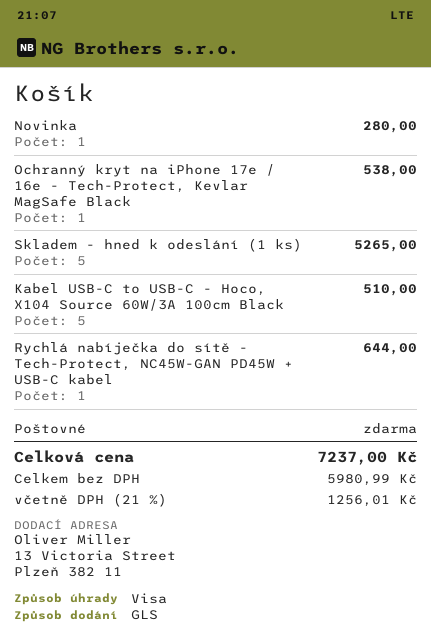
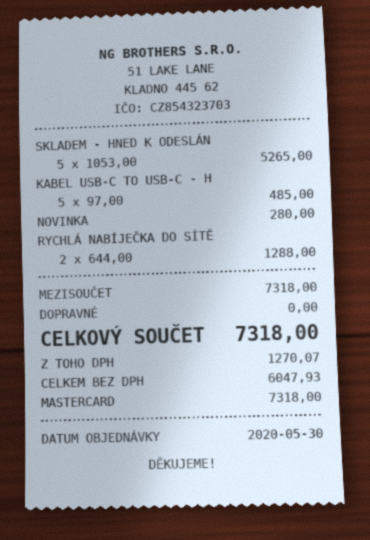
payment method: Visa -> Mastercard
Ochranný kryt na iPhone 17e / 16e - Tech-Protect, Kevlar MagSafe Black: 1 for 538.00 -> none
Kabel USB-C to USB-C - Hoco, X104 Source 60W/3A 100cm Black: 5 for 510.00 -> 5 for 485.00
Rychlá nabíječka do sítě - Tech-Protect, NC45W-GAN PD45W + USB-C kabel: 1 for 644.00 -> 2 for 1288.00
net: 5980.99 -> 6047.93
tax: 1256.01 -> 1270.07
total: 7237.00 -> 7318.00

